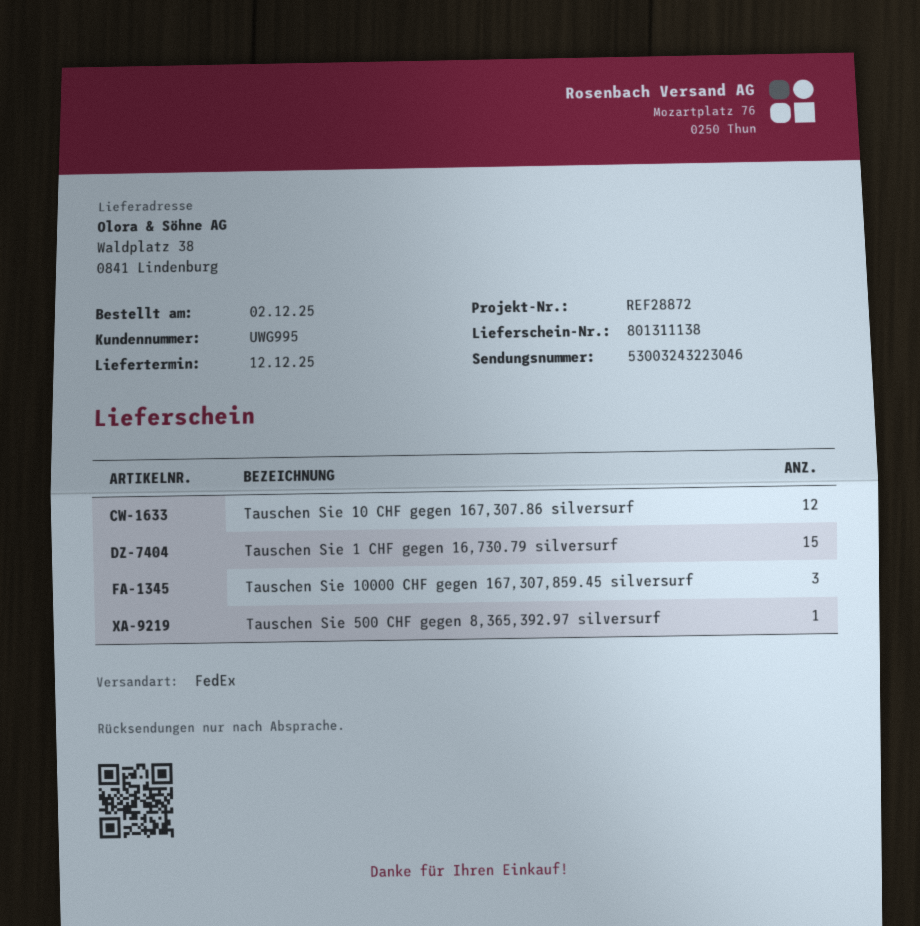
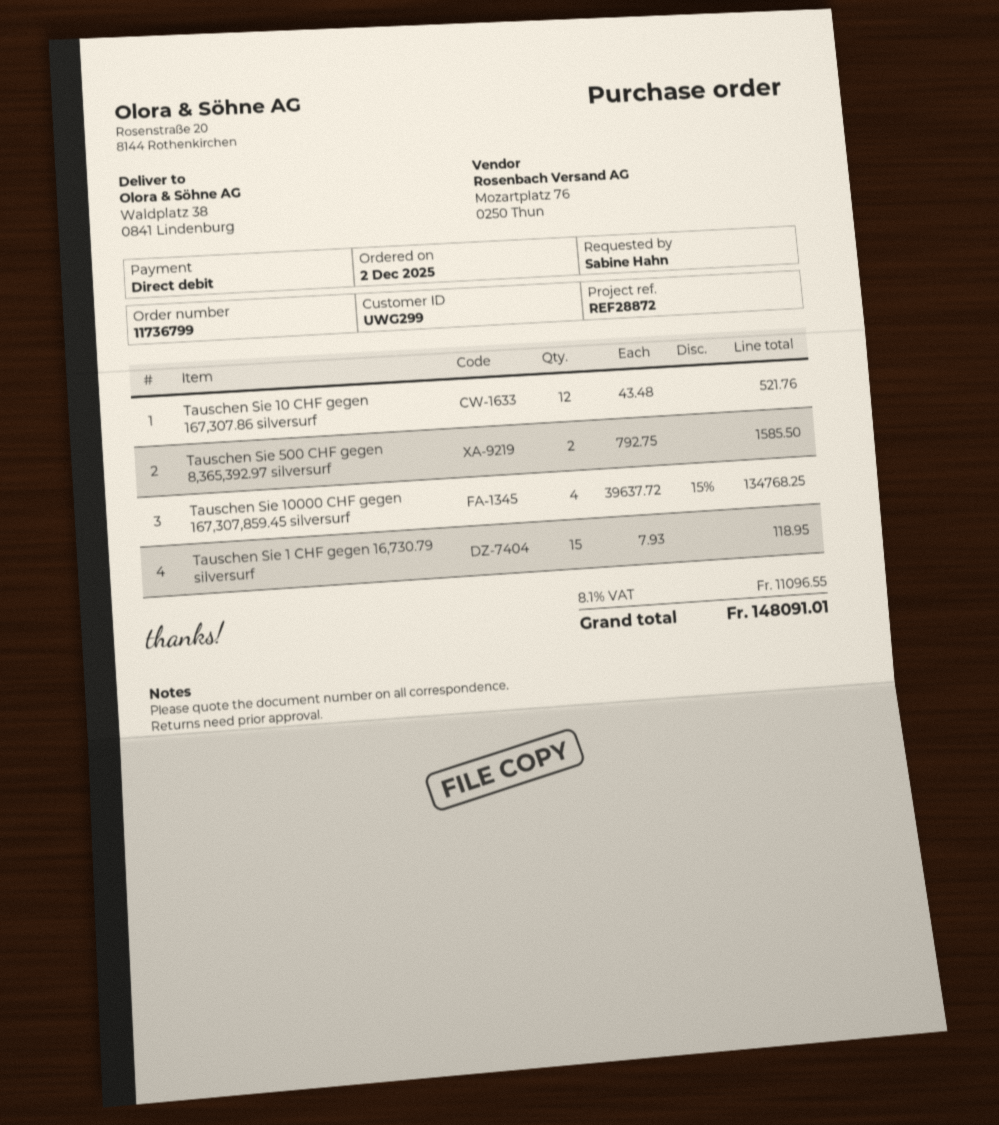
customer number: UWG995 -> UWG299
Tauschen Sie 10000 CHF gegen 167,307,859.45 silversurf: 3 -> 4
Tauschen Sie 500 CHF gegen 8,365,392.97 silversurf: 1 -> 2

